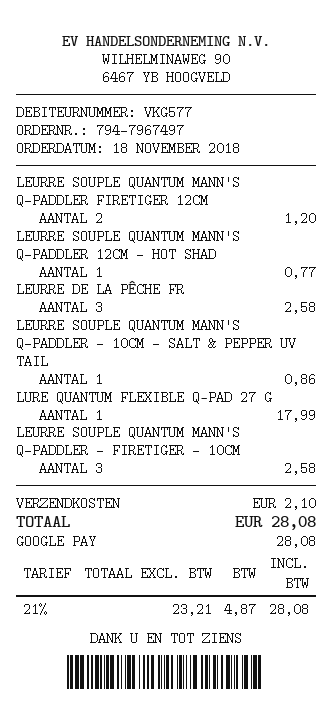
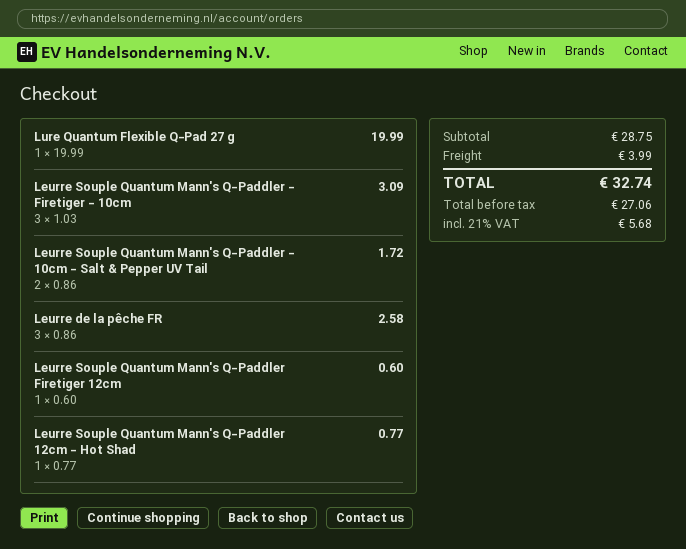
LEURRE SOUPLE QUANTUM MANN'S Q-PADDLER FIRETIGER 12CM: 2 for 1.20 -> 1 for 0.60
LEURRE SOUPLE QUANTUM MANN'S Q-PADDLER - 10CM - SALT & PEPPER UV TAIL: 1 for 0.86 -> 2 for 1.72
LURE QUANTUM FLEXIBLE Q‑PAD 27 G: 1 for 17.99 -> 1 for 19.99
LEURRE SOUPLE QUANTUM MANN'S Q-PADDLER - FIRETIGER - 10CM: 3 for 2.58 -> 3 for 3.09
shipping: 2.10 -> 3.99
net: 23.21 -> 27.06
tax: 21% = 4.87 -> 21% = 5.68
total: 28.08 -> 32.74

